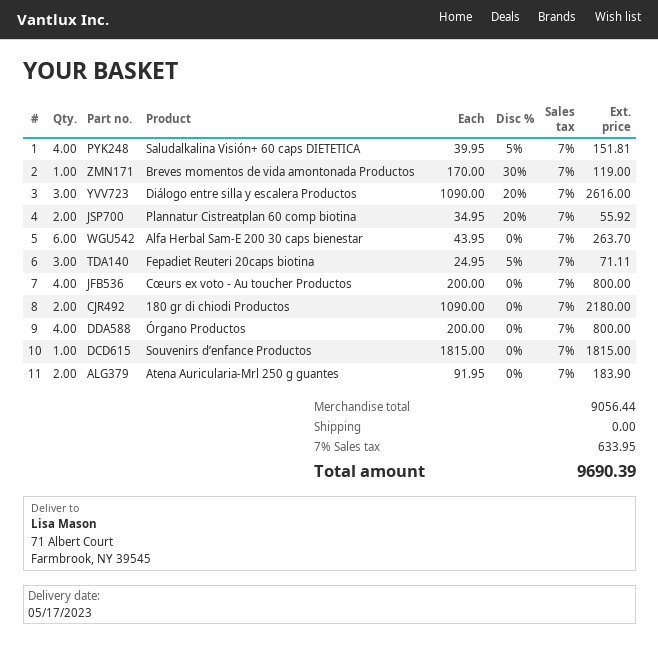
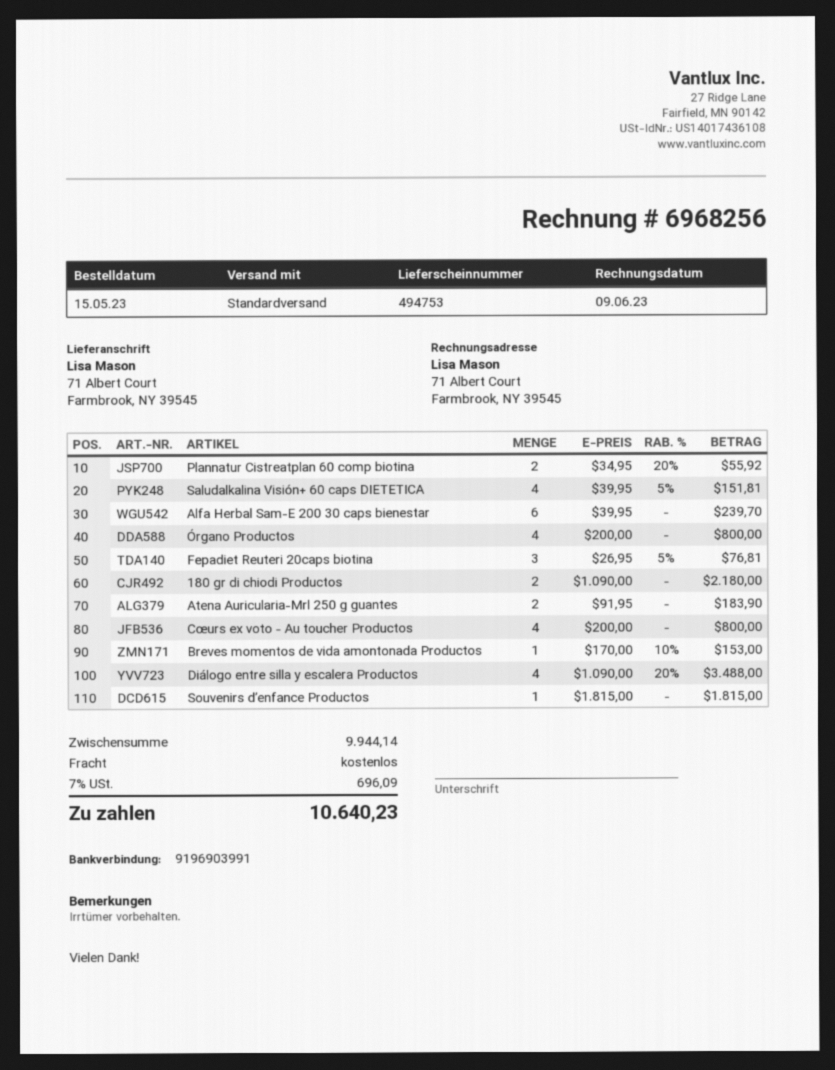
Breves momentos de vida amontonada Productos: 1 x 170.00 - 30% = 119.00 -> 1 x 170.00 - 10% = 153.00
Diálogo entre silla y escalera Productos: 3 x 1090.00 - 20% = 2616.00 -> 4 x 1090.00 - 20% = 3488.00
Alfa Herbal Sam-E 200 30 caps bienestar: 6 x 43.95 = 263.70 -> 6 x 39.95 = 239.70
Fepadiet Reuteri 20caps biotina: 3 x 24.95 - 5% = 71.11 -> 3 x 26.95 - 5% = 76.81
subtotal: 9056.44 -> 9944.14
tax: 7% = 633.95 -> 7% = 696.09
total: 9690.39 -> 10640.23

